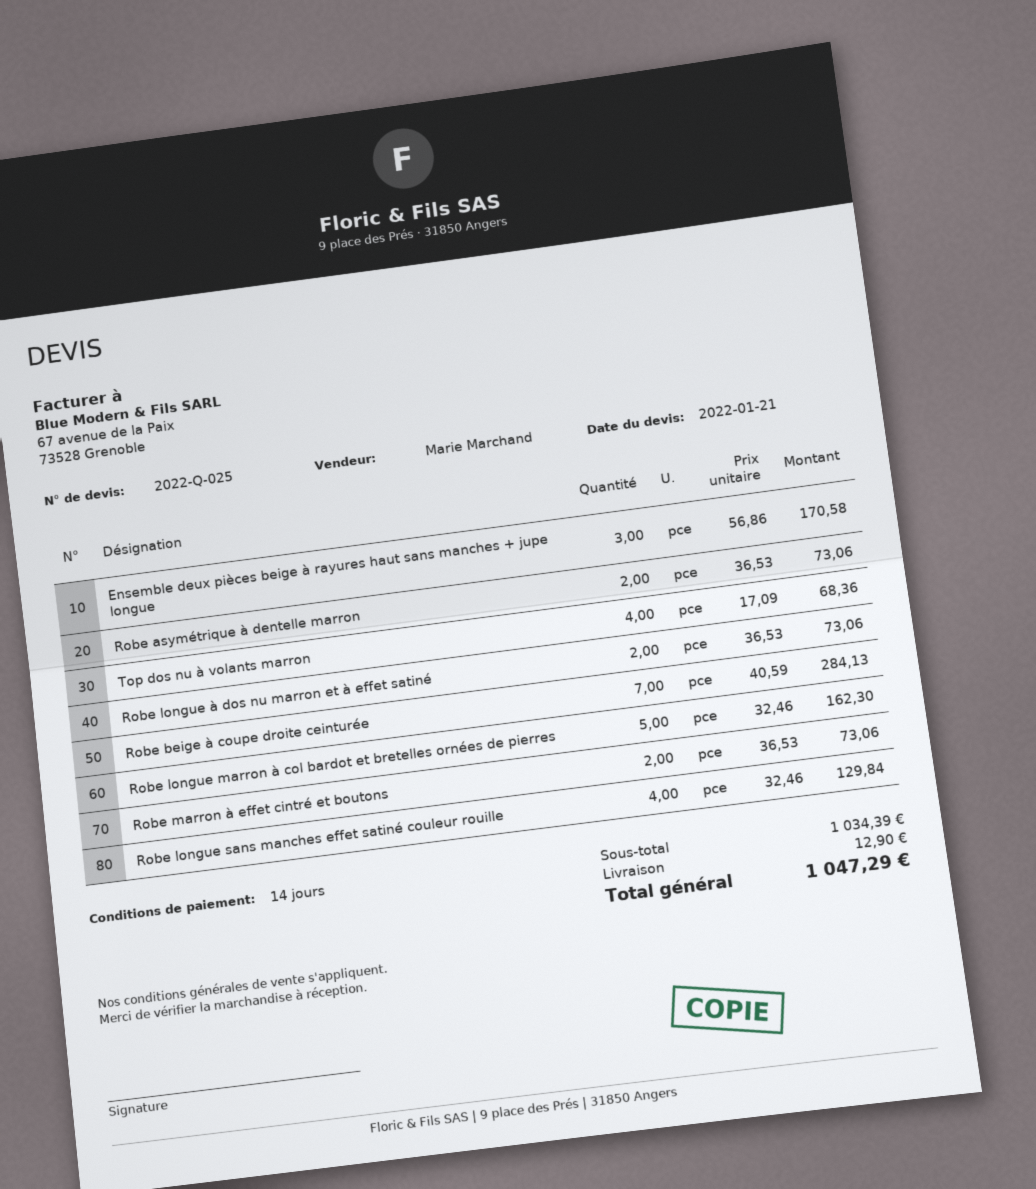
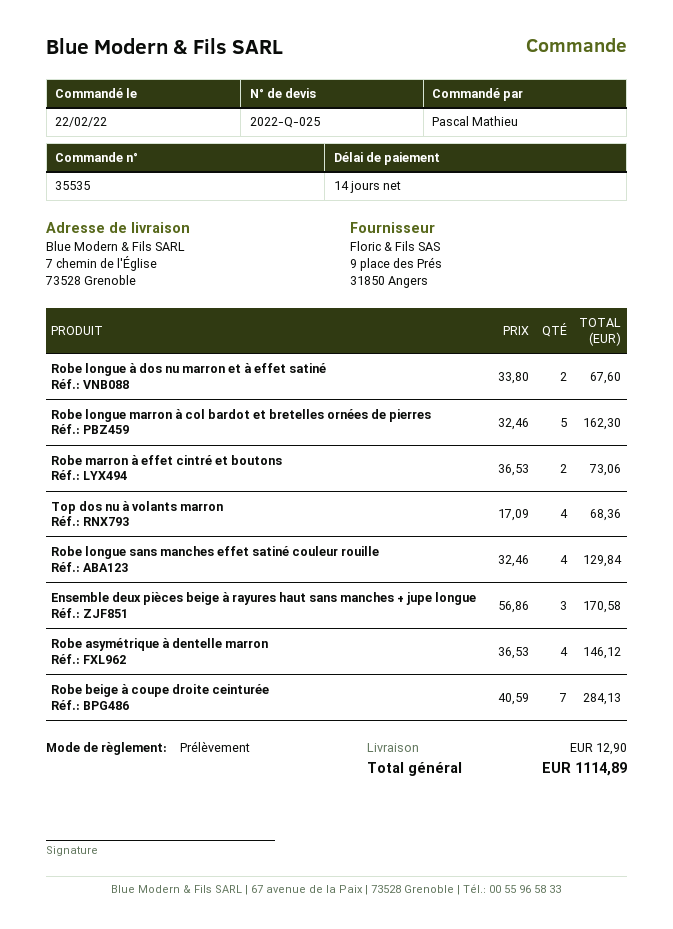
Robe asymétrique à dentelle marron: 2 x 36.53 = 73.06 -> 4 x 36.53 = 146.12
Robe longue à dos nu marron et à effet satiné: 2 x 36.53 = 73.06 -> 2 x 33.80 = 67.60
total: 1047.29 -> 1114.89

